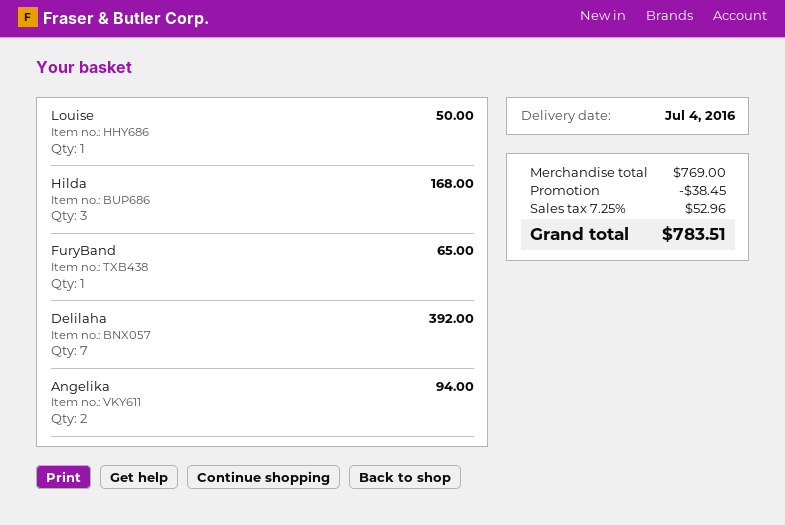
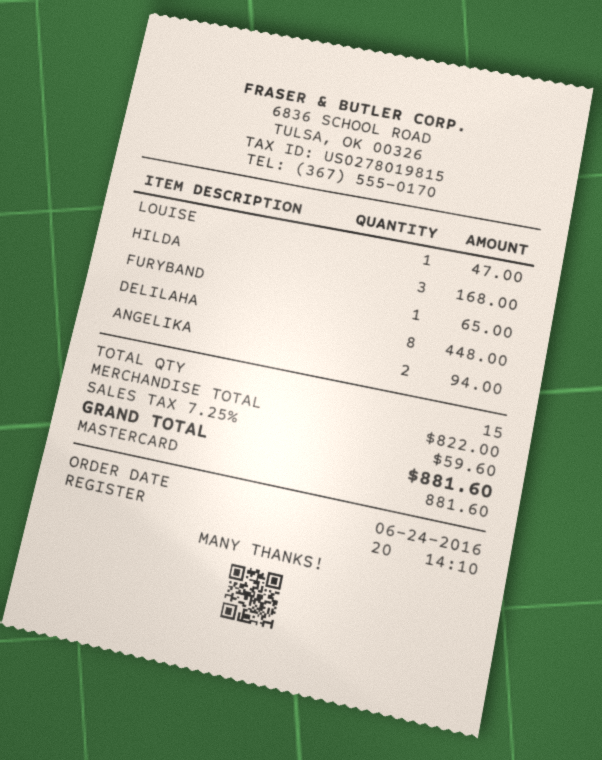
Louise: 1 for 50.00 -> 1 for 47.00
Delilaha: 7 for 392.00 -> 8 for 448.00
subtotal: 769.00 -> 822.00
discount: 38.45 -> none
tax: 7.25% = 52.96 -> 7.25% = 59.60
total: 783.51 -> 881.60

